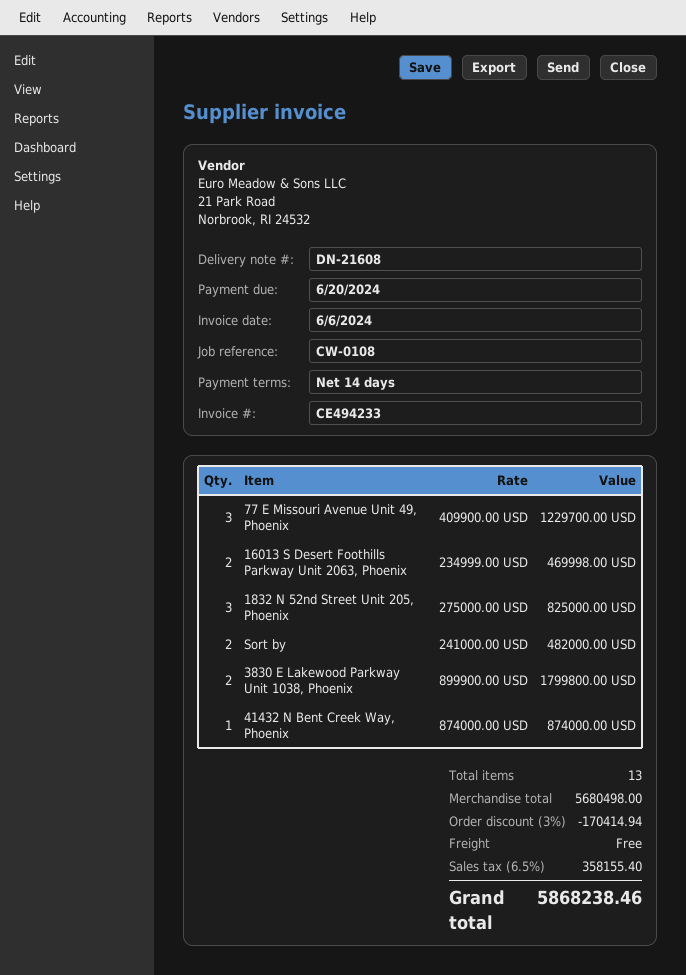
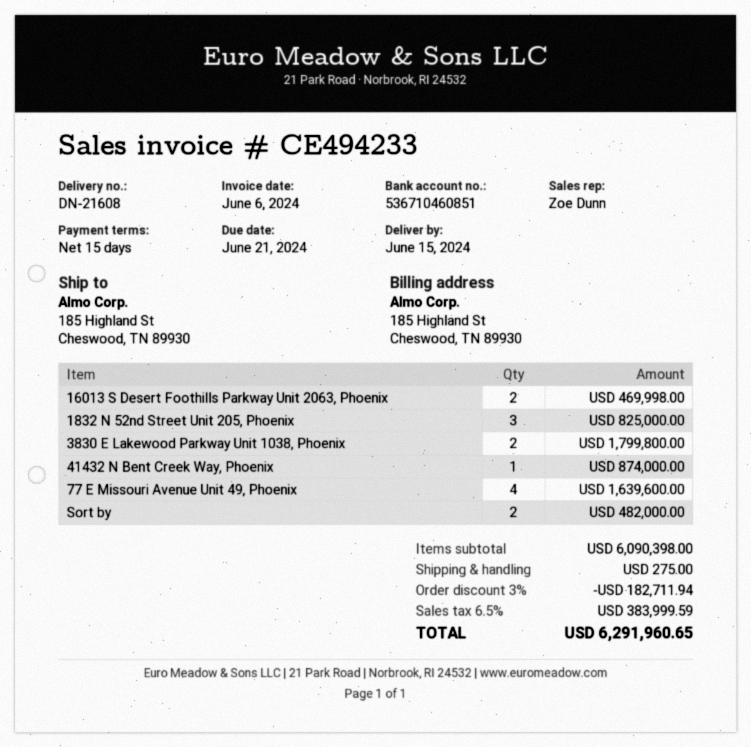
payment terms: 14 days -> 15 days
due date: 2024-06-20 -> 2024-06-21
77 E Missouri Avenue Unit 49, Phoenix: 3 for 1229700.00 -> 4 for 1639600.00
subtotal: 5680498.00 -> 6090398.00
discount: 3% = 170414.94 -> 3% = 182711.94
shipping: 0.00 -> 275.00
tax: 6.5% = 358155.40 -> 6.5% = 383999.59
total: 5868238.46 -> 6291960.65

